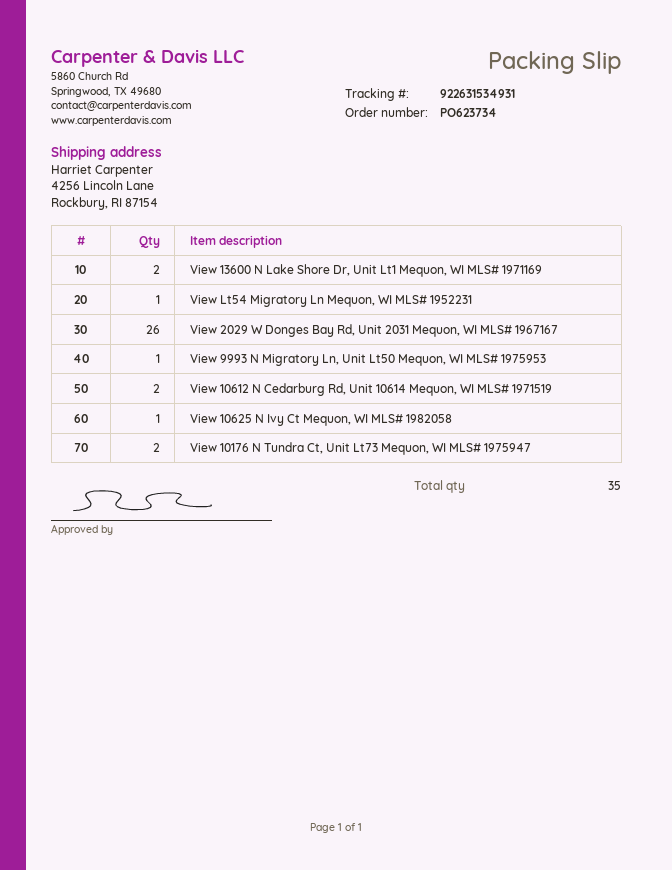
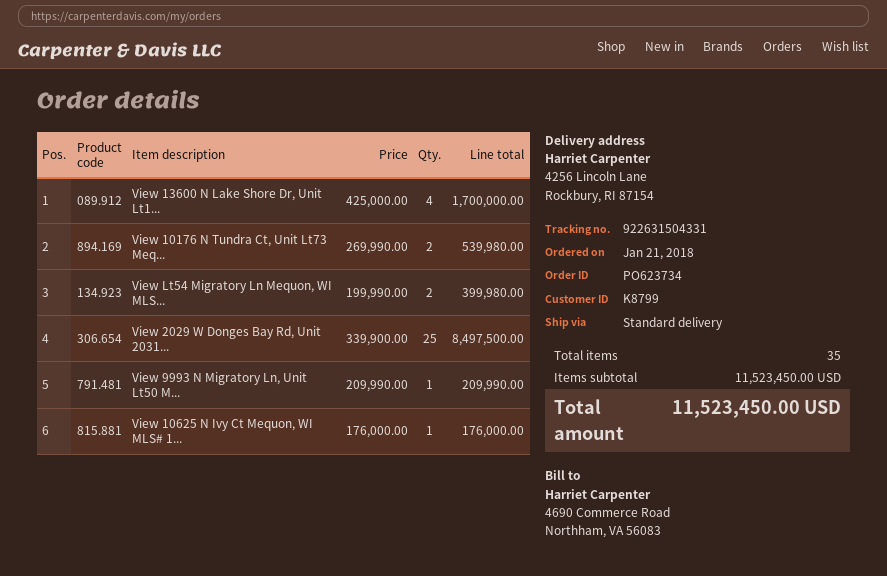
tracking number: 922631534931 -> 922631504331
View 13600 N Lake Shore Dr, Unit Lt1 Mequon, WI MLS# 1971169: 2 -> 4
View Lt54 Migratory Ln Mequon, WI MLS# 1952231: 1 -> 2
View 2029 W Donges Bay Rd, Unit 2031 Mequon, WI MLS# 1967167: 26 -> 25
View 10612 N Cedarburg Rd, Unit 10614 Mequon, WI MLS# 1971519: 2 -> none

